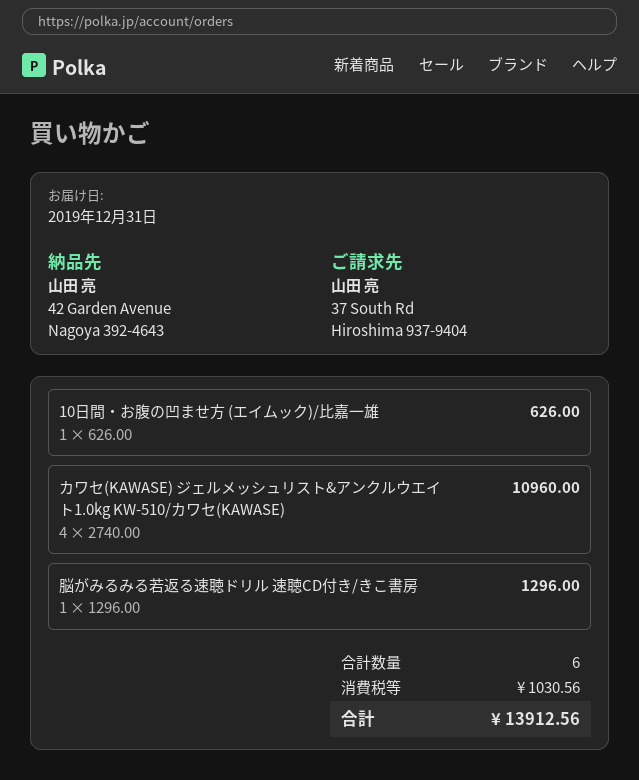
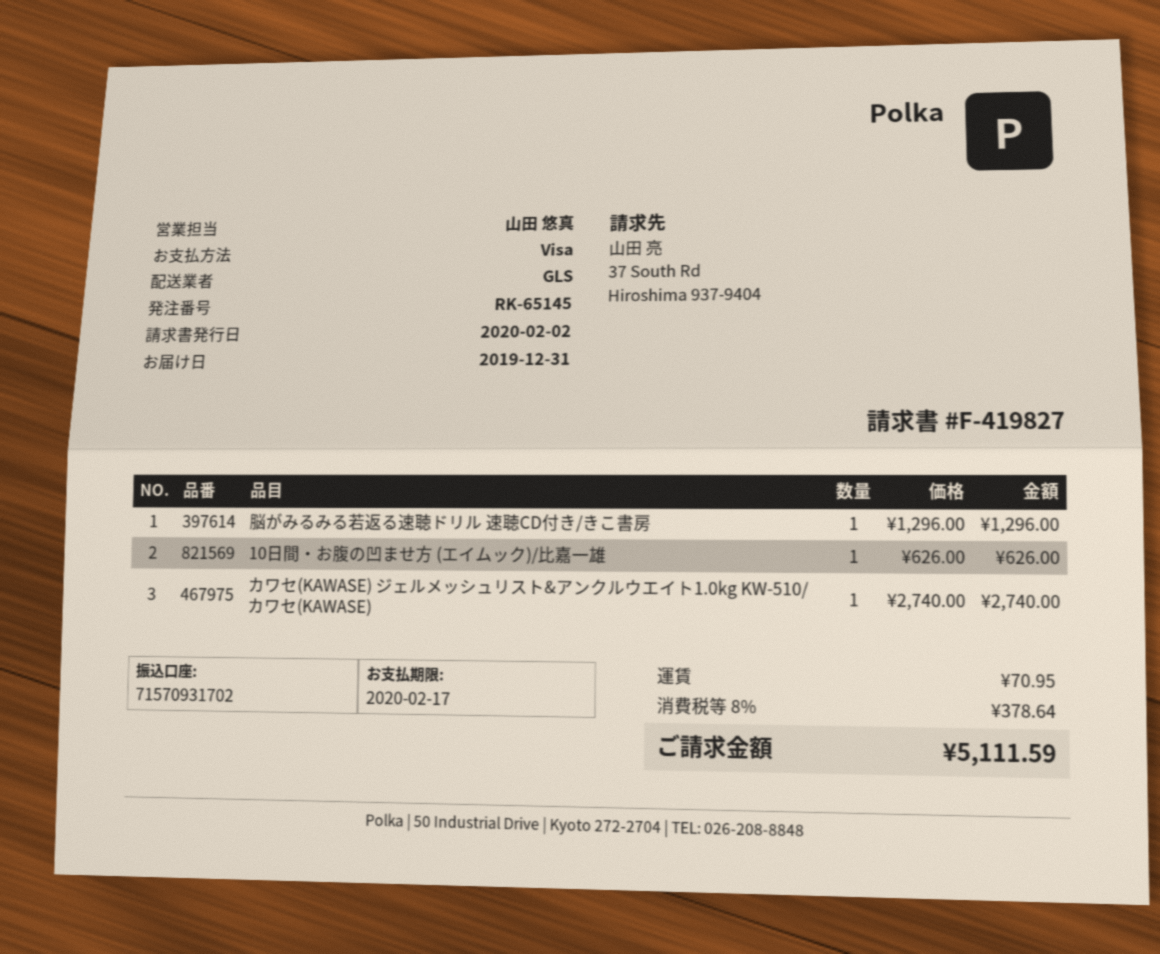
カワセ(KAWASE) ジェルメッシュリスト&アンクルウエイト1.0kg KW-510/カワセ(KAWASE): 4 x 2740.00 = 10960.00 -> 1 x 2740.00 = 2740.00
shipping: none -> 70.95
tax: 1030.56 -> 378.64
total: 13912.56 -> 5111.59

